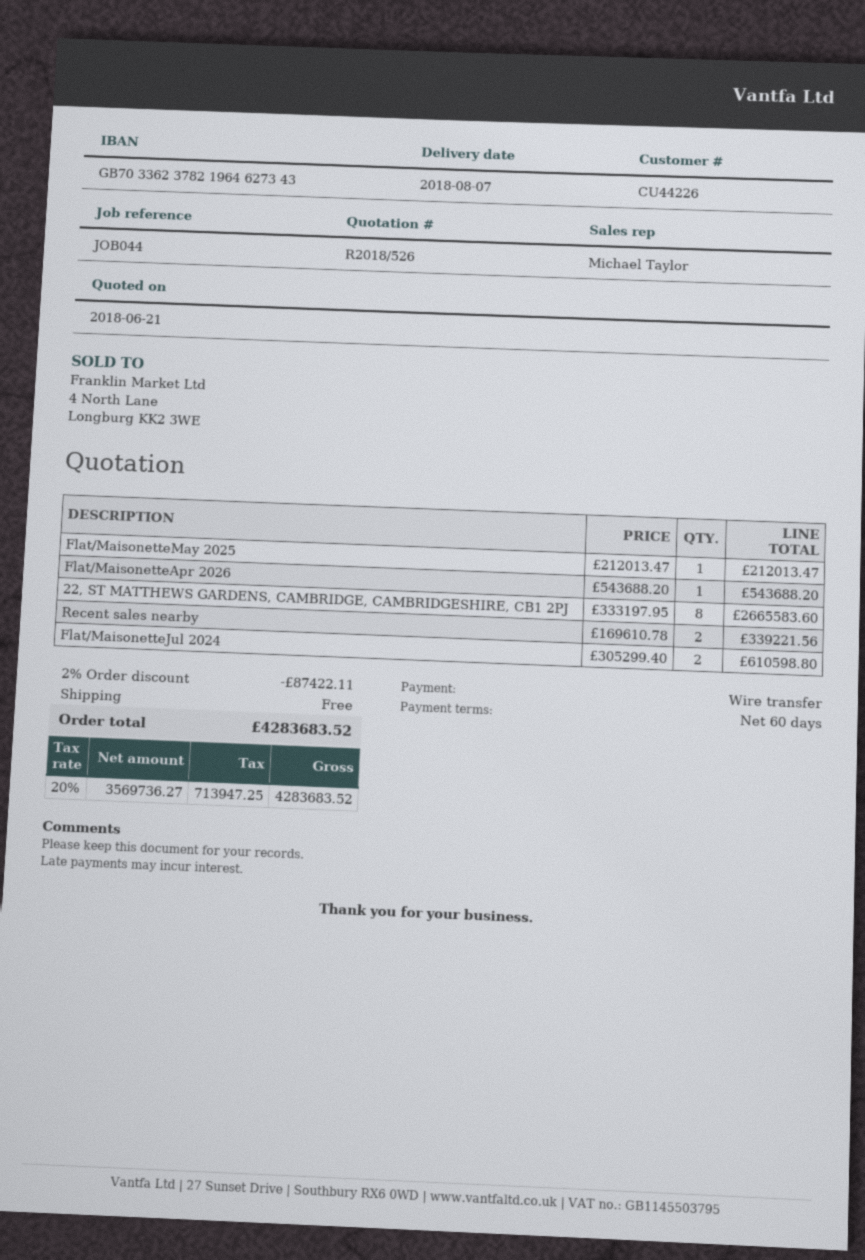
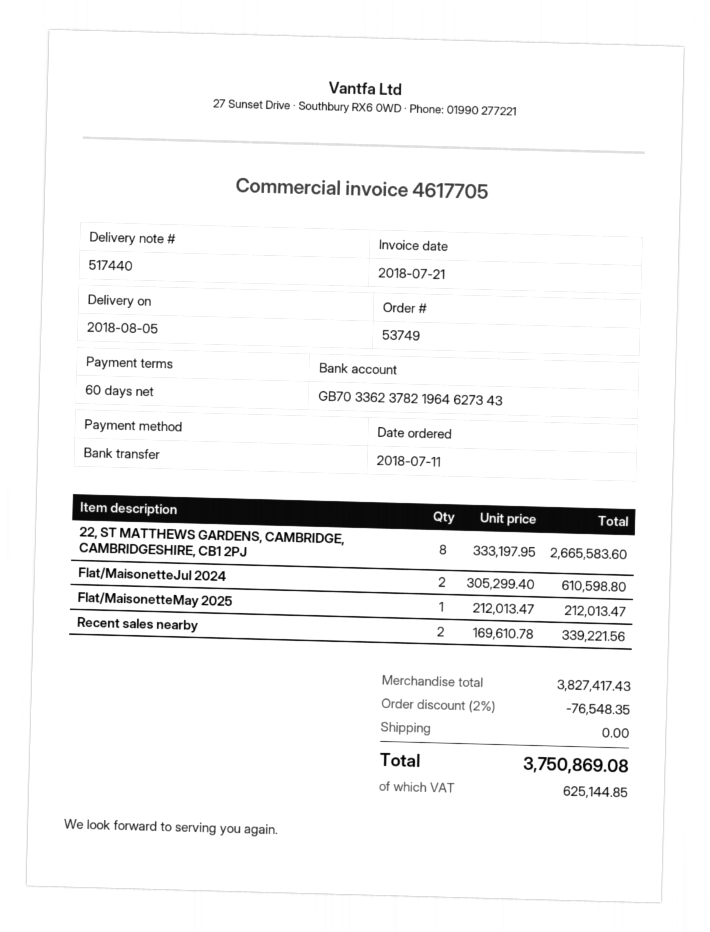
delivery date: 2018-08-07 -> 2018-08-05
Flat/MaisonetteApr 2026: 1 x 543688.20 = 543688.20 -> none
discount: 2% = 87422.11 -> 2% = 76548.35
tax: 713947.25 -> 625144.85
total: 4283683.52 -> 3750869.08

